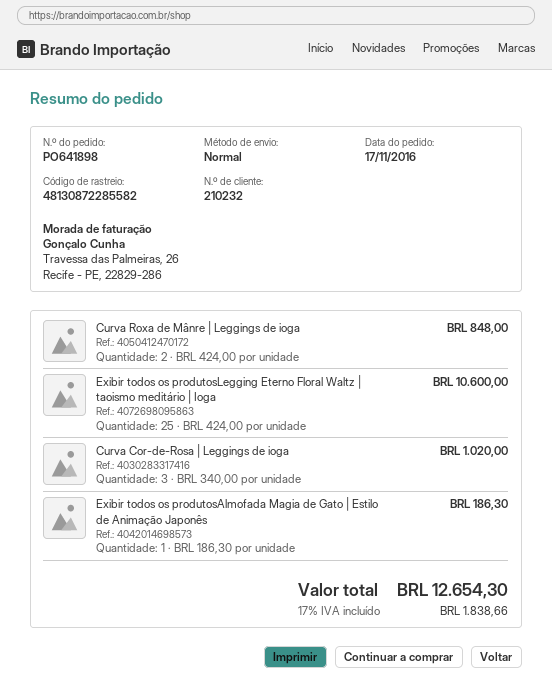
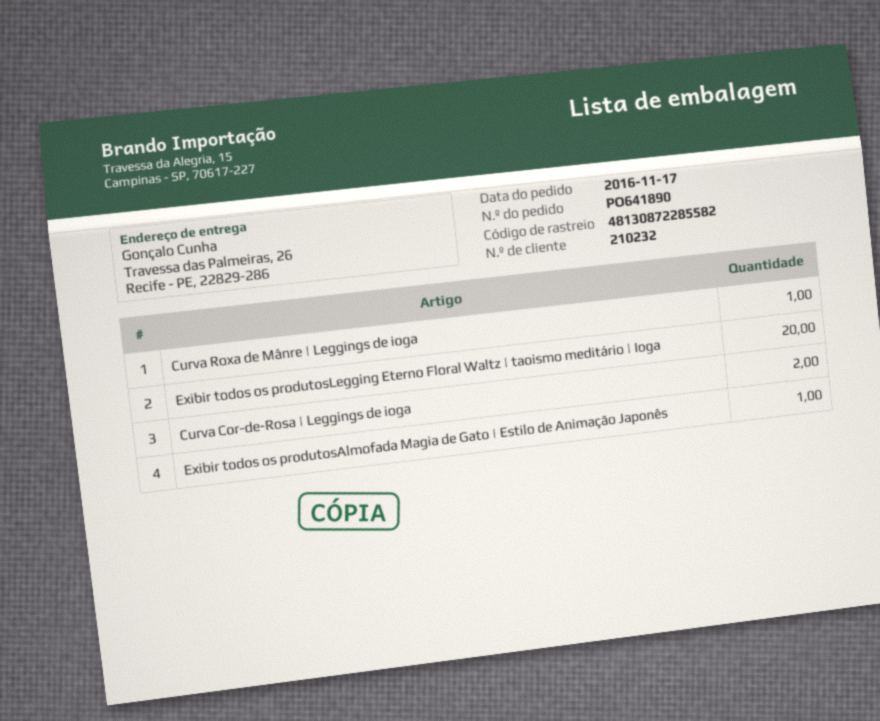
order number: PO641898 -> PO641890
Curva Roxa de Mânre | Leggings de ioga: 2 -> 1
Exibir todos os produtosLegging Eterno Floral Waltz | taoismo meditário | Ioga: 25 -> 20
Curva Cor-de-Rosa | Leggings de ioga: 3 -> 2

